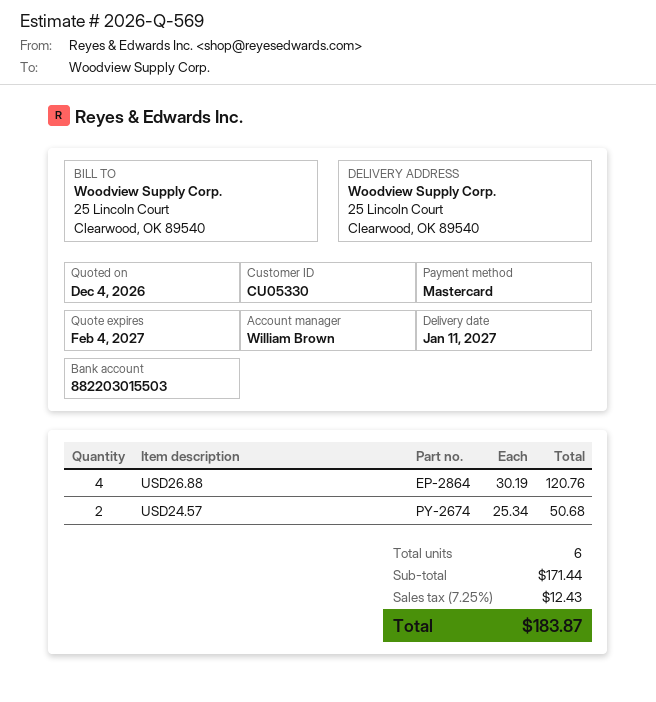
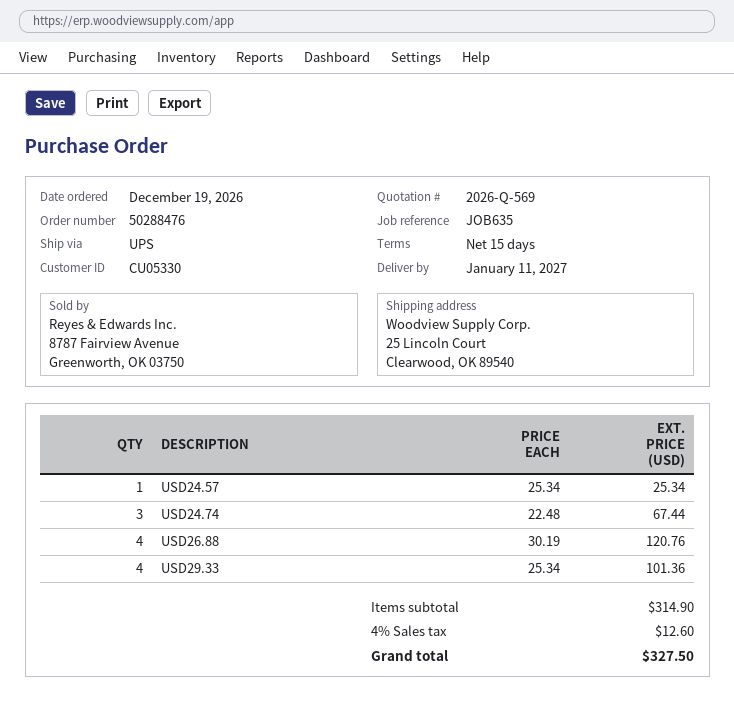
USD24.57: 2 x 25.34 = 50.68 -> 1 x 25.34 = 25.34
USD24.74: none -> 3 x 22.48 = 67.44
USD29.33: none -> 4 x 25.34 = 101.36
subtotal: 171.44 -> 314.90
tax: 7.25% = 12.43 -> 4% = 12.60
total: 183.87 -> 327.50

